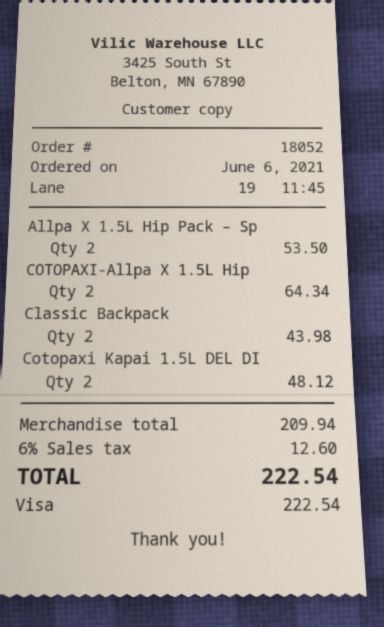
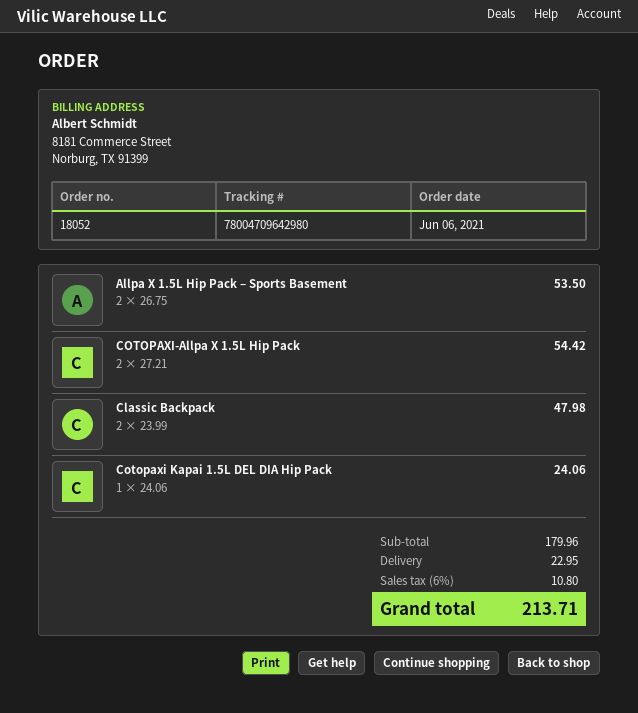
COTOPAXI-Allpa X 1.5L Hip: 2 for 64.34 -> 2 for 54.42
Classic Backpack: 2 for 43.98 -> 2 for 47.98
Cotopaxi Kapai 1.5L DEL DI: 2 for 48.12 -> 1 for 24.06
subtotal: 209.94 -> 179.96
shipping: none -> 22.95
tax: 6% = 12.60 -> 6% = 10.80
total: 222.54 -> 213.71

